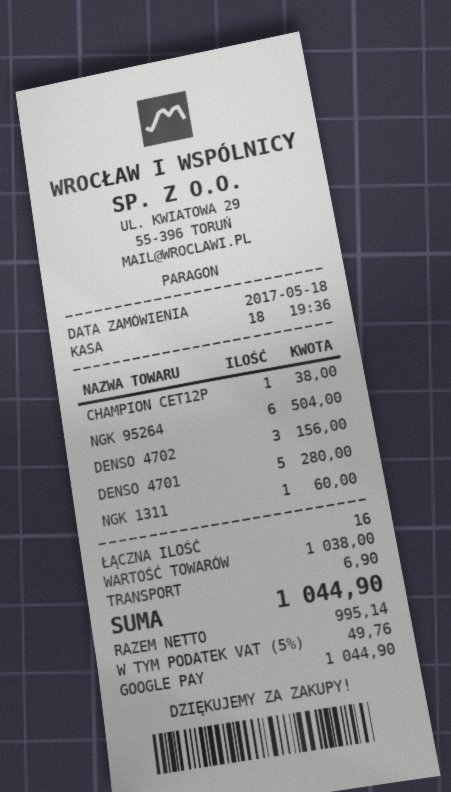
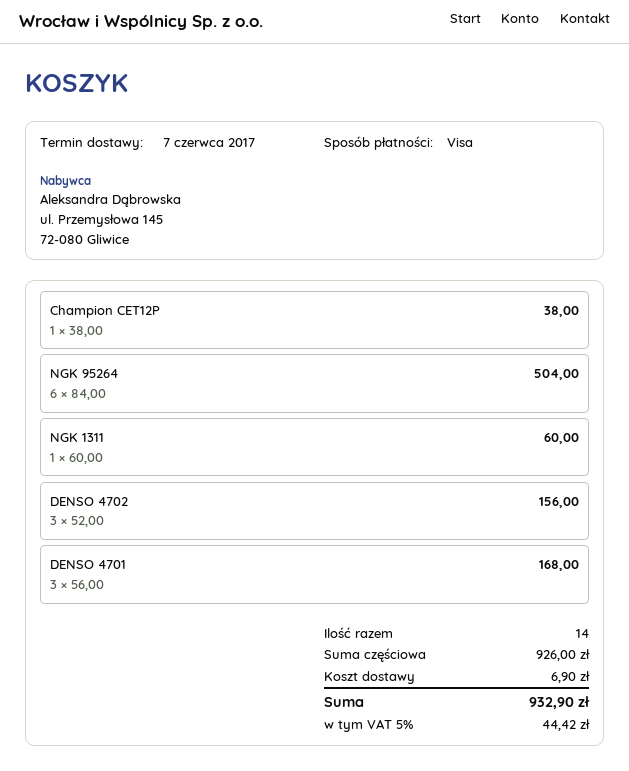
payment method: Google Pay -> Visa
DENSO 4701: 5 for 280.00 -> 3 for 168.00
total quantity: 16 -> 14
subtotal: 1038.00 -> 926.00
tax: 5% = 49.76 -> 5% = 44.42
total: 1044.90 -> 932.90

